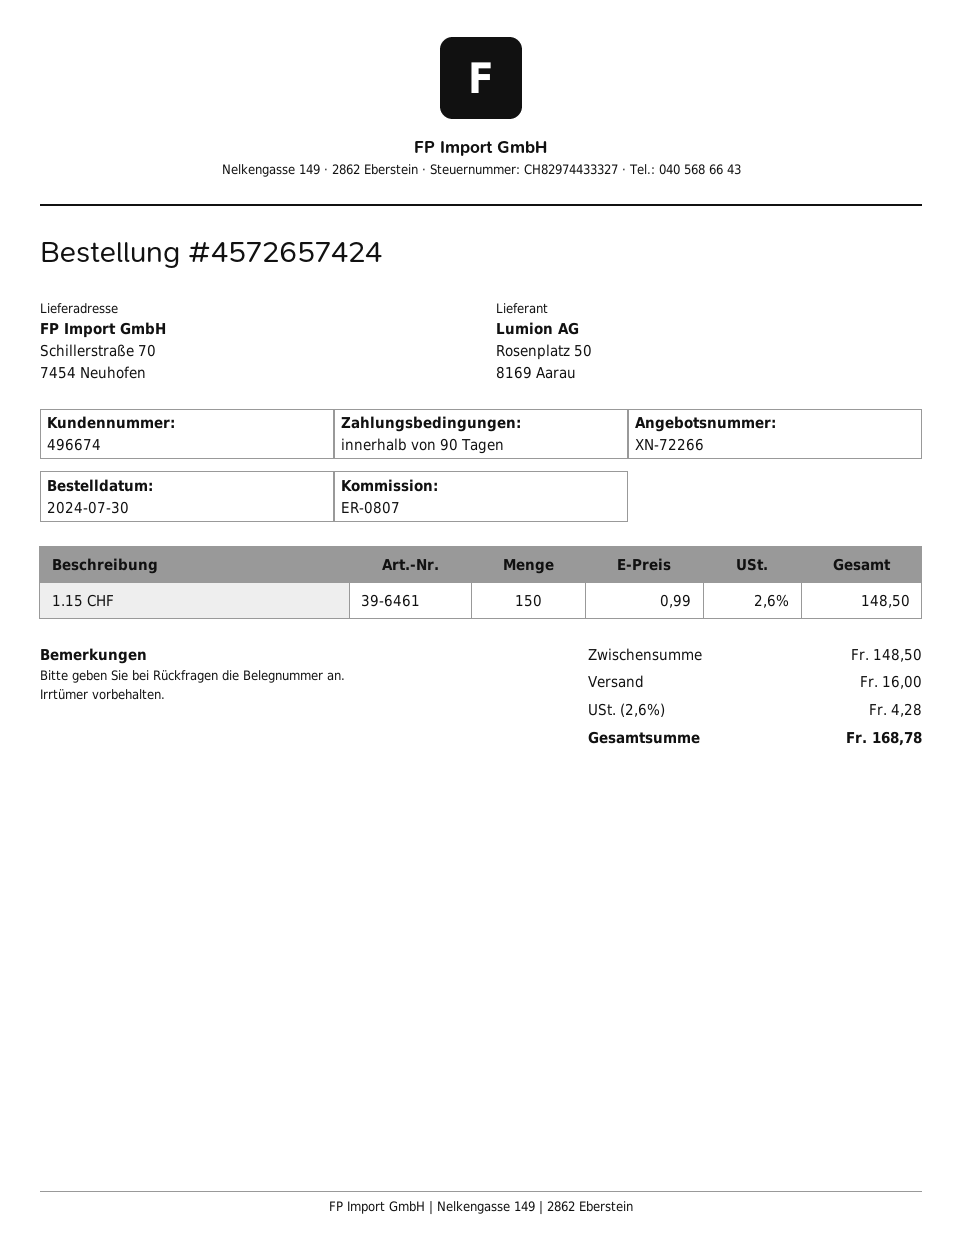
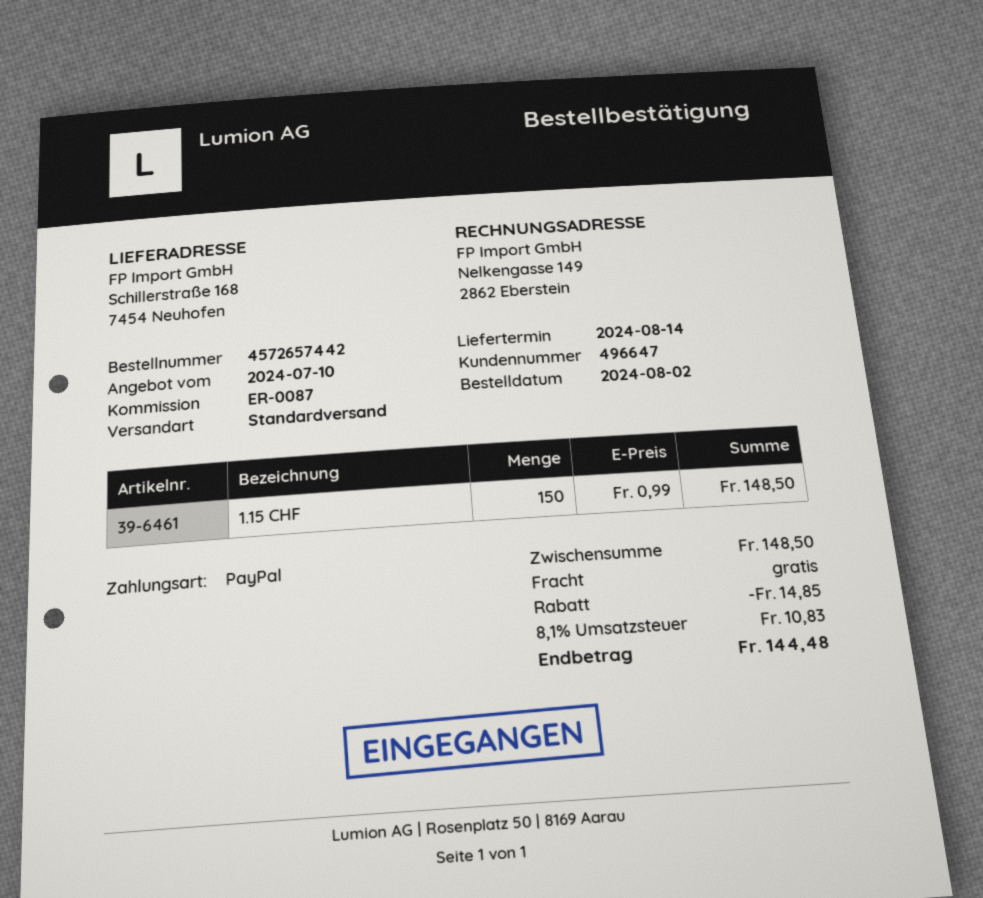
order number: 4572657424 -> 4572657442
order date: 2024-07-30 -> 2024-08-02
customer number: 496674 -> 496647
reference: ER-0807 -> ER-0087
ship to: Schillerstraße 70, 7454 Neuhofen -> Schillerstraße 168, 7454 Neuhofen
discount: none -> 14.85
shipping: 16.00 -> 0.00
tax: 2.6% = 4.28 -> 8.1% = 10.83
total: 168.78 -> 144.48

